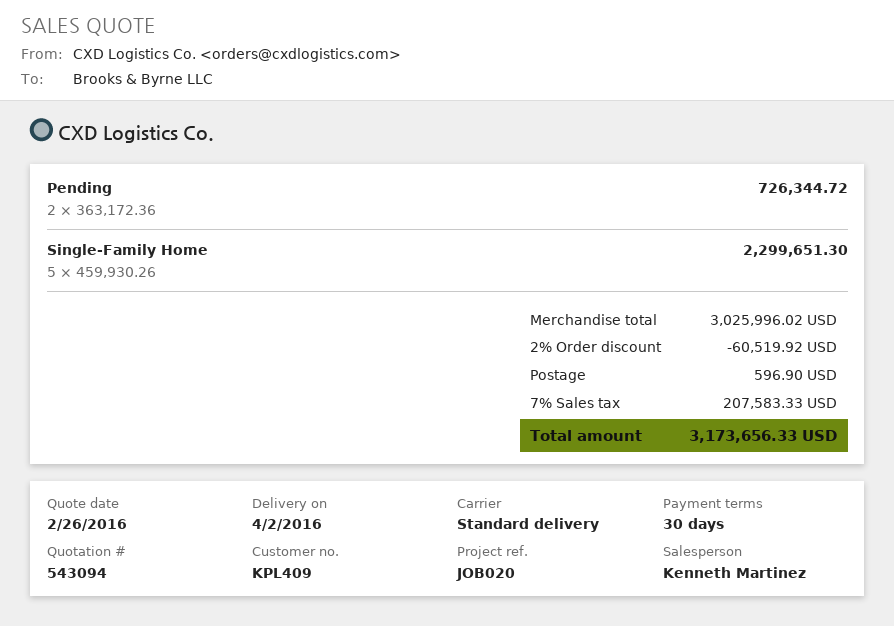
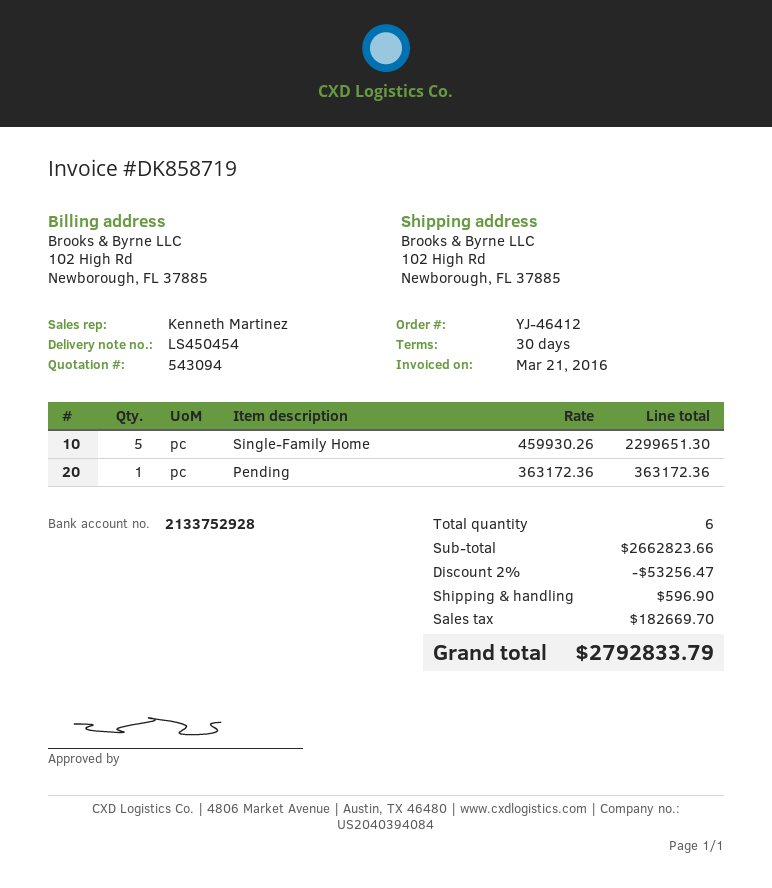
Pending: 2 x 363172.36 = 726344.72 -> 1 x 363172.36 = 363172.36
subtotal: 3025996.02 -> 2662823.66
discount: 2% = 60519.92 -> 2% = 53256.47
tax: 207583.33 -> 182669.70
total: 3173656.33 -> 2792833.79

